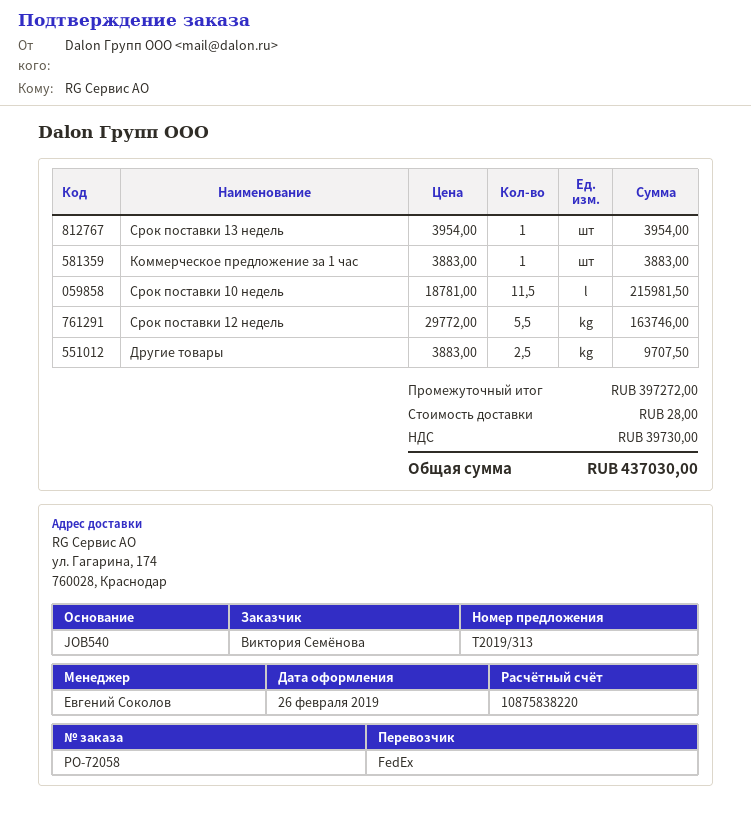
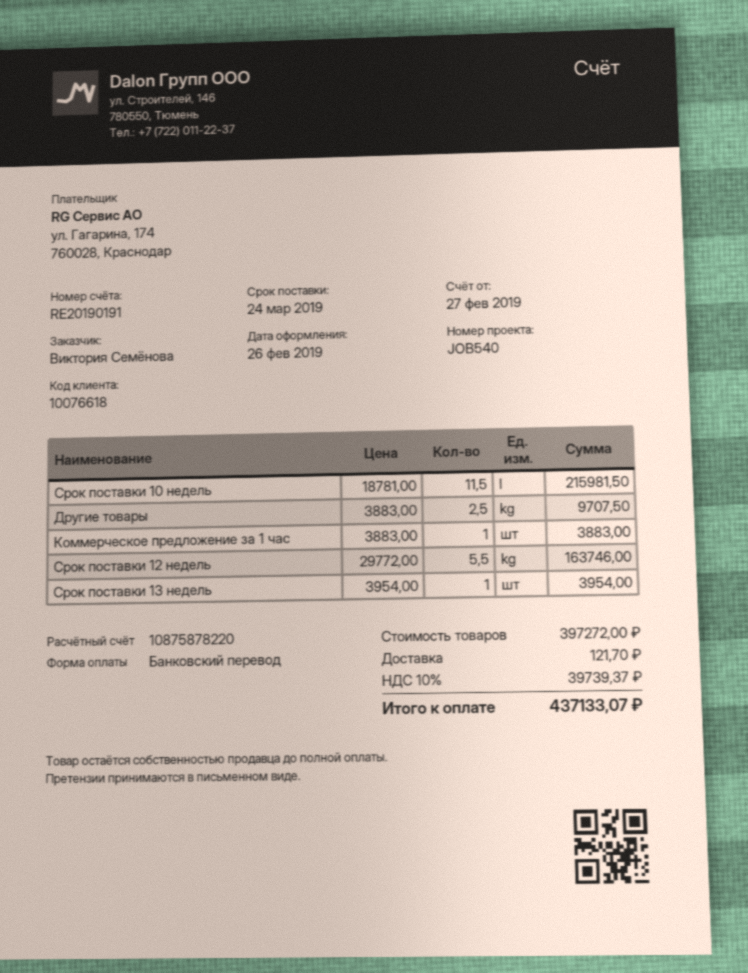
bank account: 10875838220 -> 10875878220
shipping: 28.00 -> 121.70
tax: 39730.00 -> 39739.37
total: 437030.00 -> 437133.07

